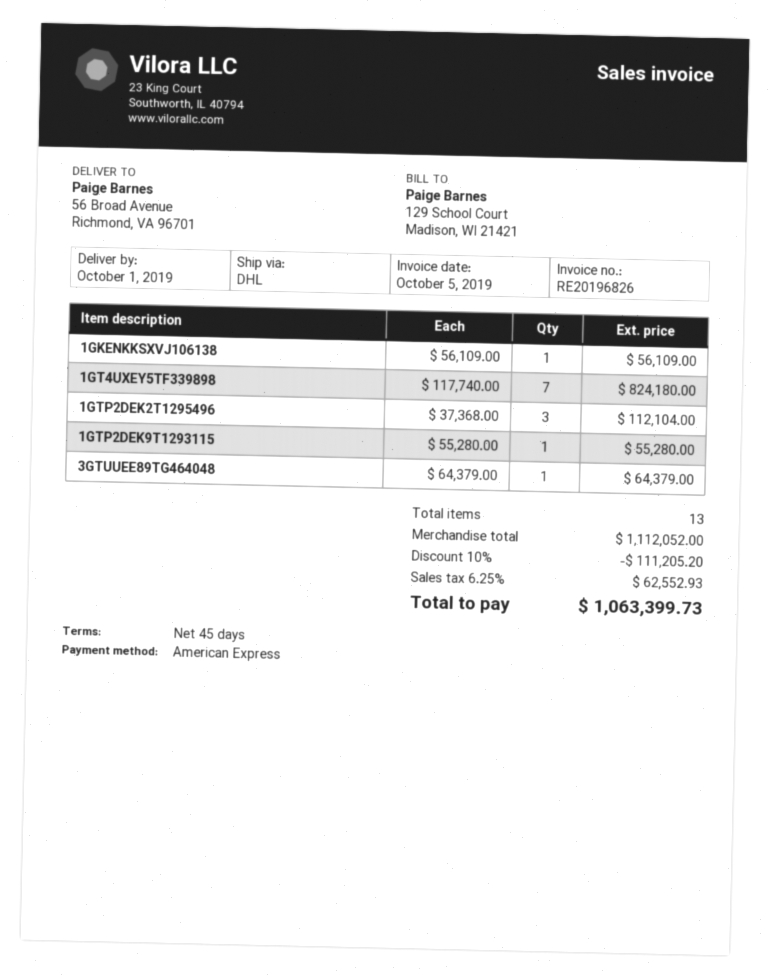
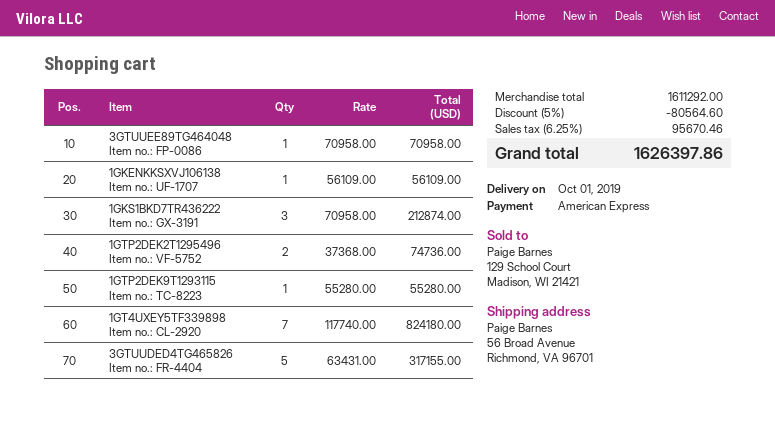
1GTP2DEK2T1295496: 3 x 37368.00 = 112104.00 -> 2 x 37368.00 = 74736.00
3GTUUEE89TG464048: 1 x 64379.00 = 64379.00 -> 1 x 70958.00 = 70958.00
1GKS1BKD7TR436222: none -> 3 x 70958.00 = 212874.00
3GTUUDED4TG465826: none -> 5 x 63431.00 = 317155.00
subtotal: 1112052.00 -> 1611292.00
discount: 10% = 111205.20 -> 5% = 80564.60
tax: 6.25% = 62552.93 -> 6.25% = 95670.46
total: 1063399.73 -> 1626397.86

